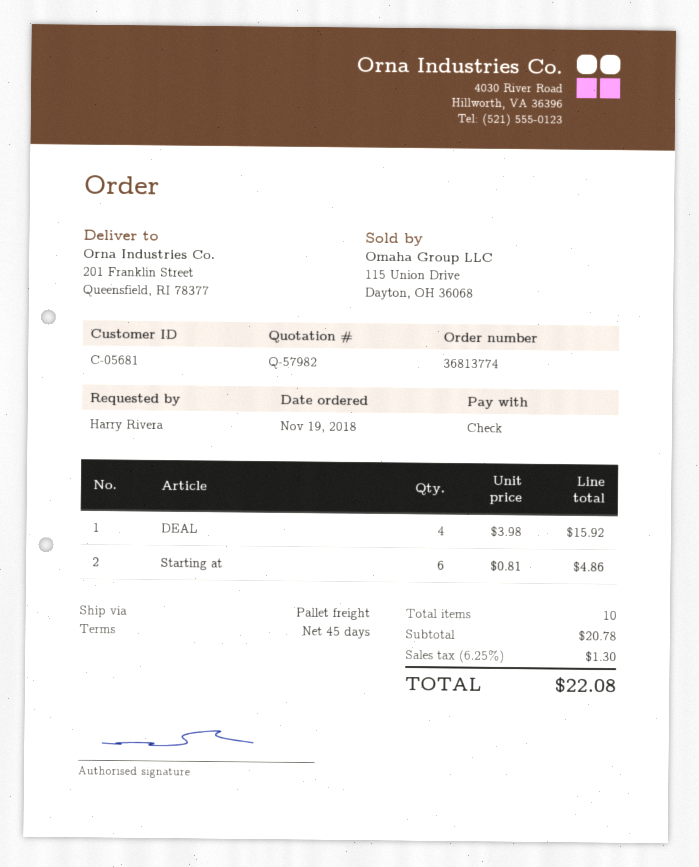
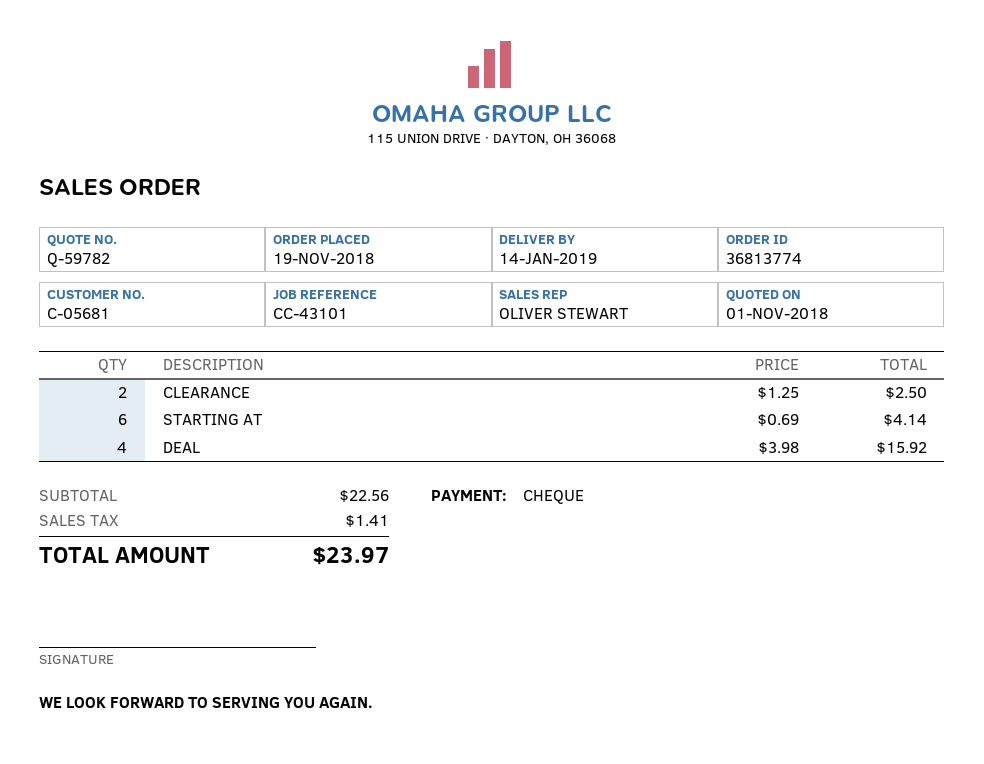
quote number: Q-57982 -> Q-59782
Starting at: 6 x 0.81 = 4.86 -> 6 x 0.69 = 4.14
CLEARANCE: none -> 2 x 1.25 = 2.50
subtotal: 20.78 -> 22.56
tax: 1.30 -> 1.41
total: 22.08 -> 23.97

